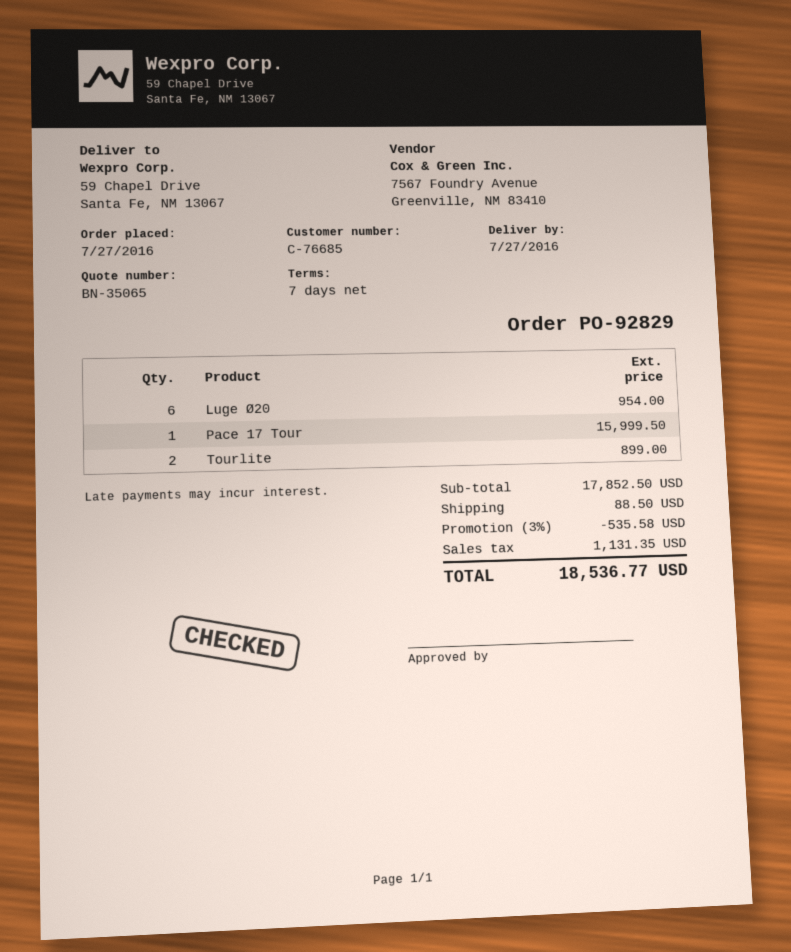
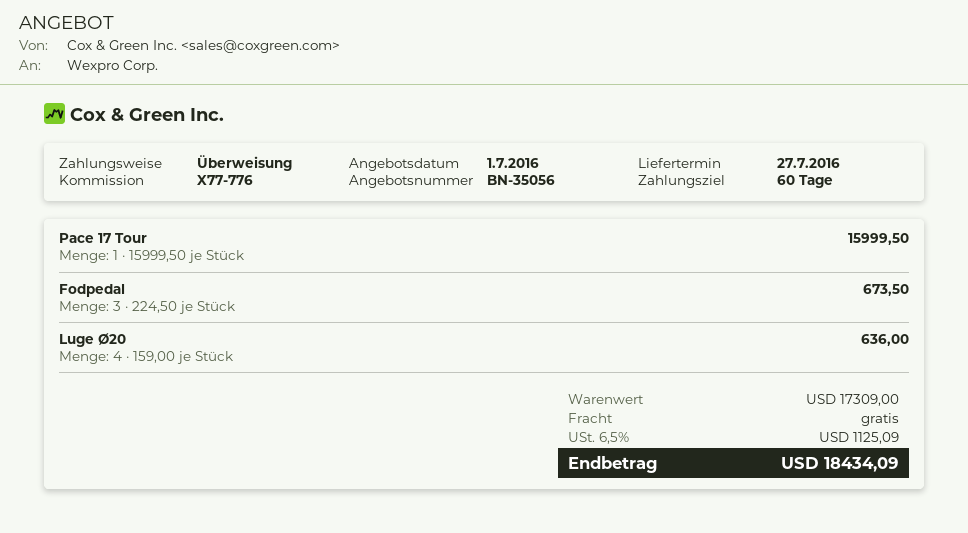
quote number: BN-35065 -> BN-35056
payment terms: 7 days -> 60 days
Luge Ø20: 6 for 954.00 -> 4 for 636.00
Tourlite: 2 for 899.00 -> none
Fodpedal: none -> 3 for 673.50
subtotal: 17852.50 -> 17309.00
discount: 3% = 535.58 -> none
shipping: 88.50 -> 0.00
tax: 1131.35 -> 1125.09
total: 18536.77 -> 18434.09

